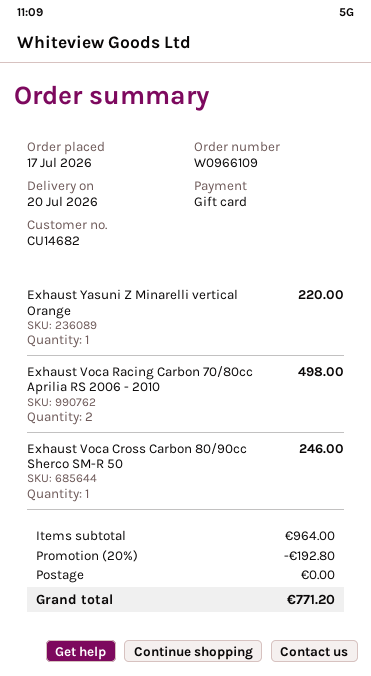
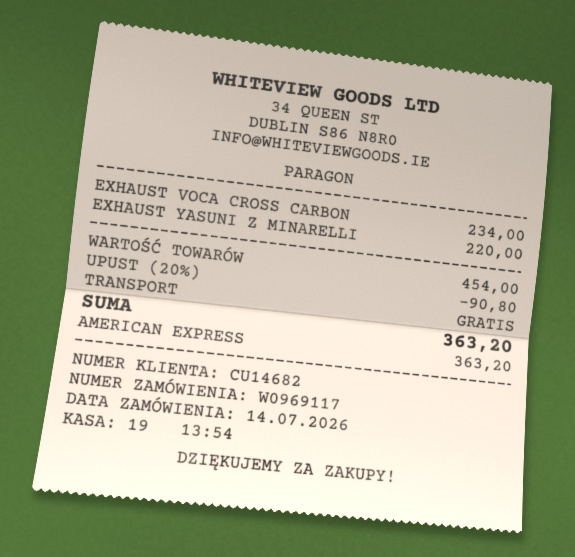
order number: W0966109 -> W0969117
order date: 2026-07-17 -> 2026-07-14
payment method: gift card -> American Express
Exhaust Voca Racing Carbon 70/80cc Aprilia RS 2006 - 2010: 2 for 498.00 -> none
Exhaust Voca Cross Carbon 80/90cc Sherco SM-R 50: 1 for 246.00 -> 1 for 234.00
subtotal: 964.00 -> 454.00
discount: 20% = 192.80 -> 20% = 90.80
total: 771.20 -> 363.20

